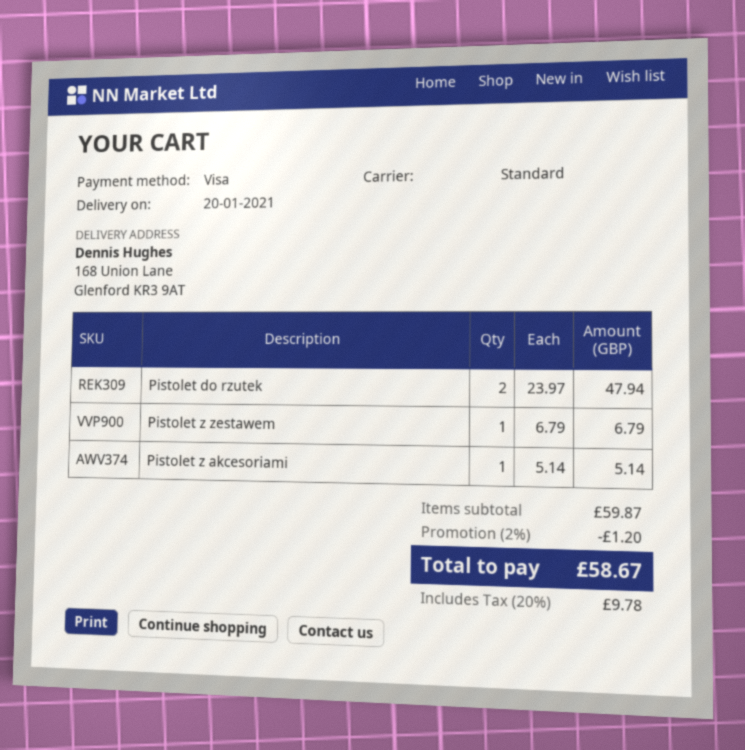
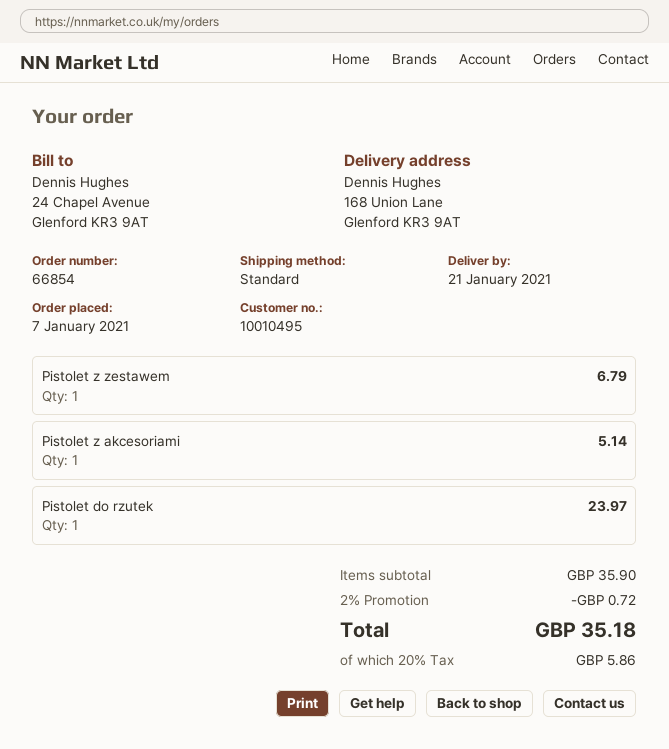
delivery date: 2021-01-20 -> 2021-01-21
Pistolet do rzutek: 2 for 47.94 -> 1 for 23.97
subtotal: 59.87 -> 35.90
discount: 2% = 1.20 -> 2% = 0.72
tax: 20% = 9.78 -> 20% = 5.86
total: 58.67 -> 35.18

